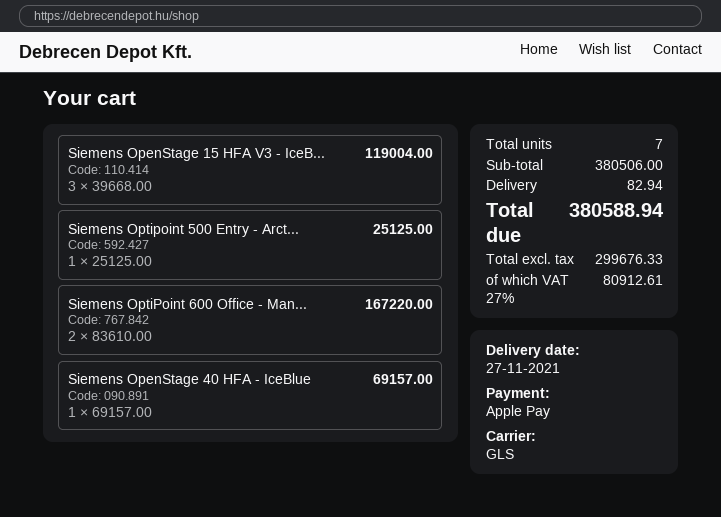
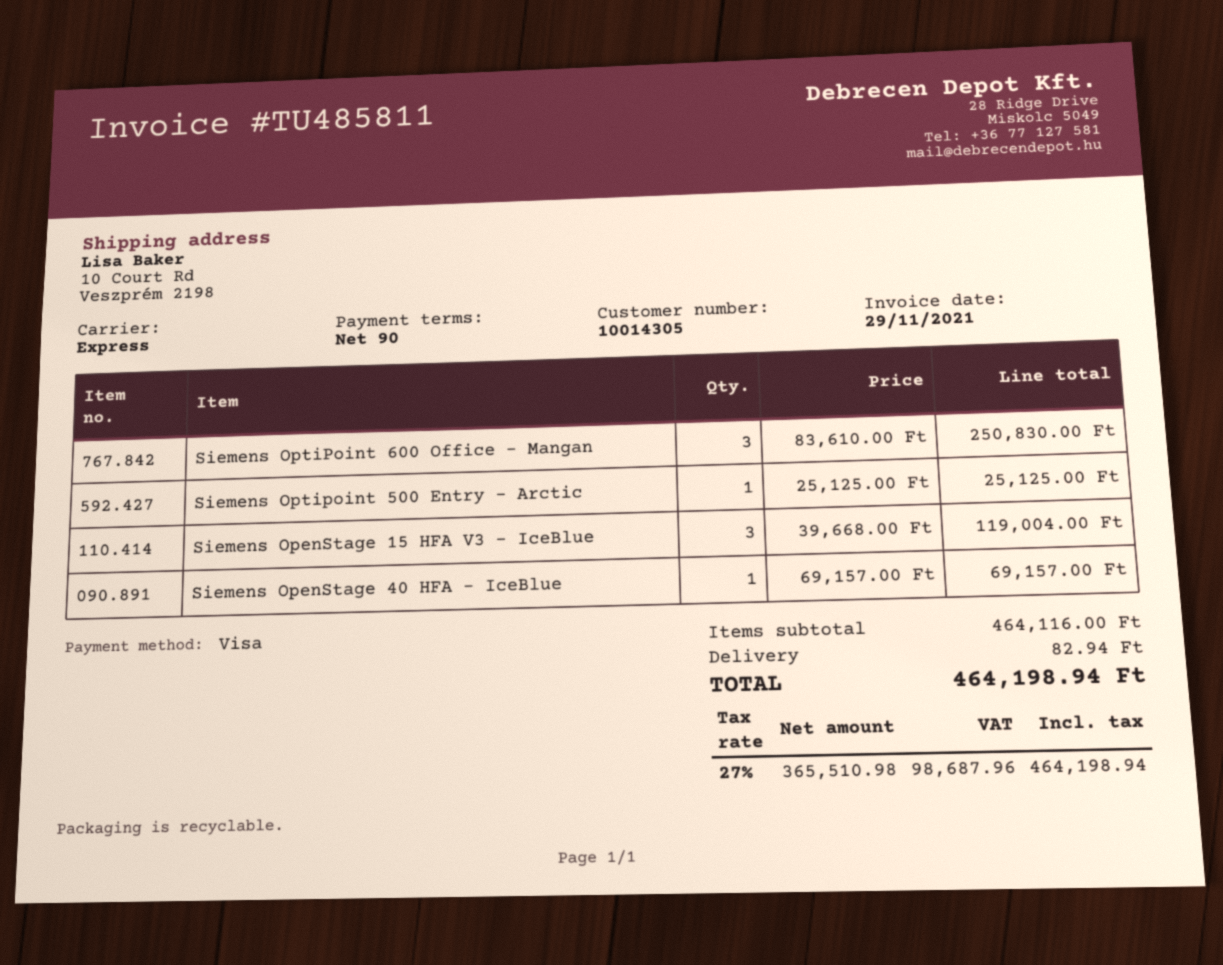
payment method: Apple Pay -> Visa
shipping method: GLS -> express
Siemens OptiPoint 600 Office - Man...: 2 x 83610.00 = 167220.00 -> 3 x 83610.00 = 250830.00
subtotal: 380506.00 -> 464116.00
net: 299676.33 -> 365510.98
tax: 27% = 80912.61 -> 27% = 98687.96
total: 380588.94 -> 464198.94

